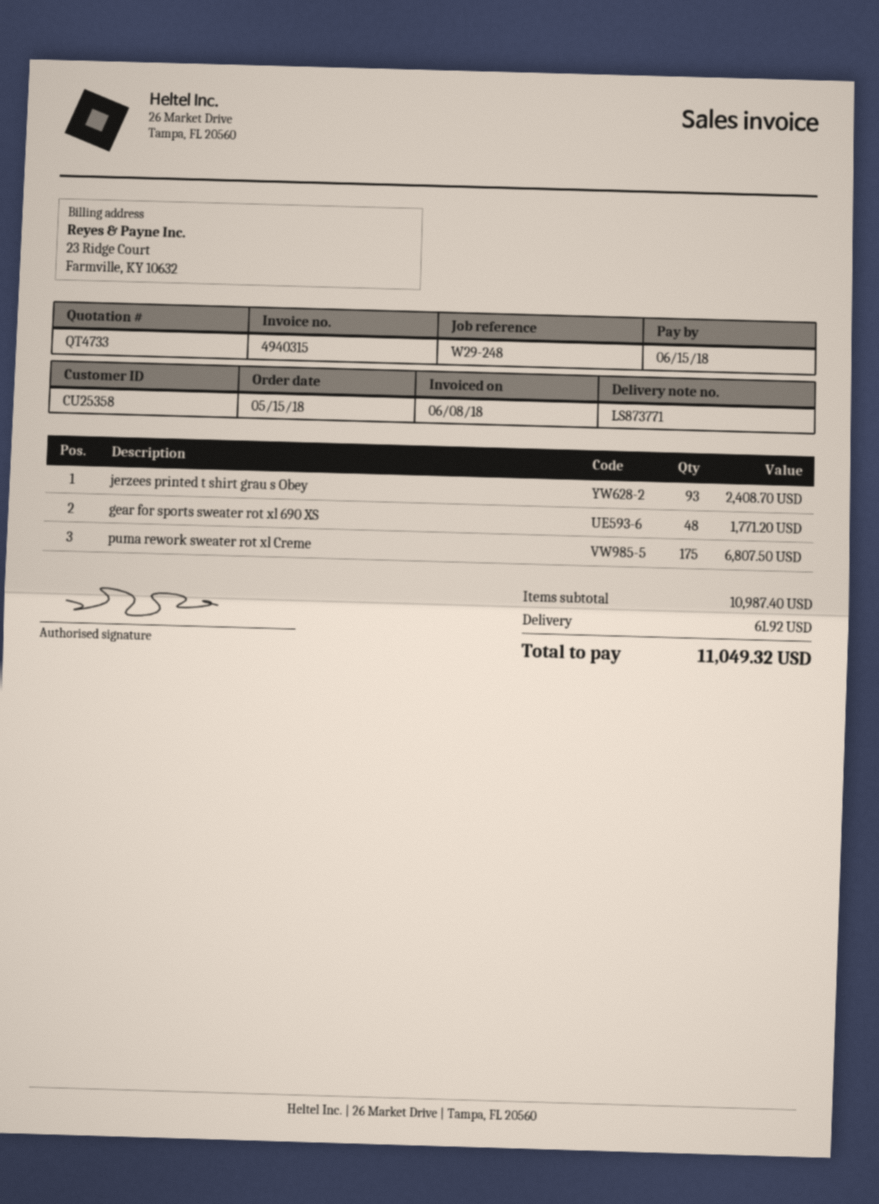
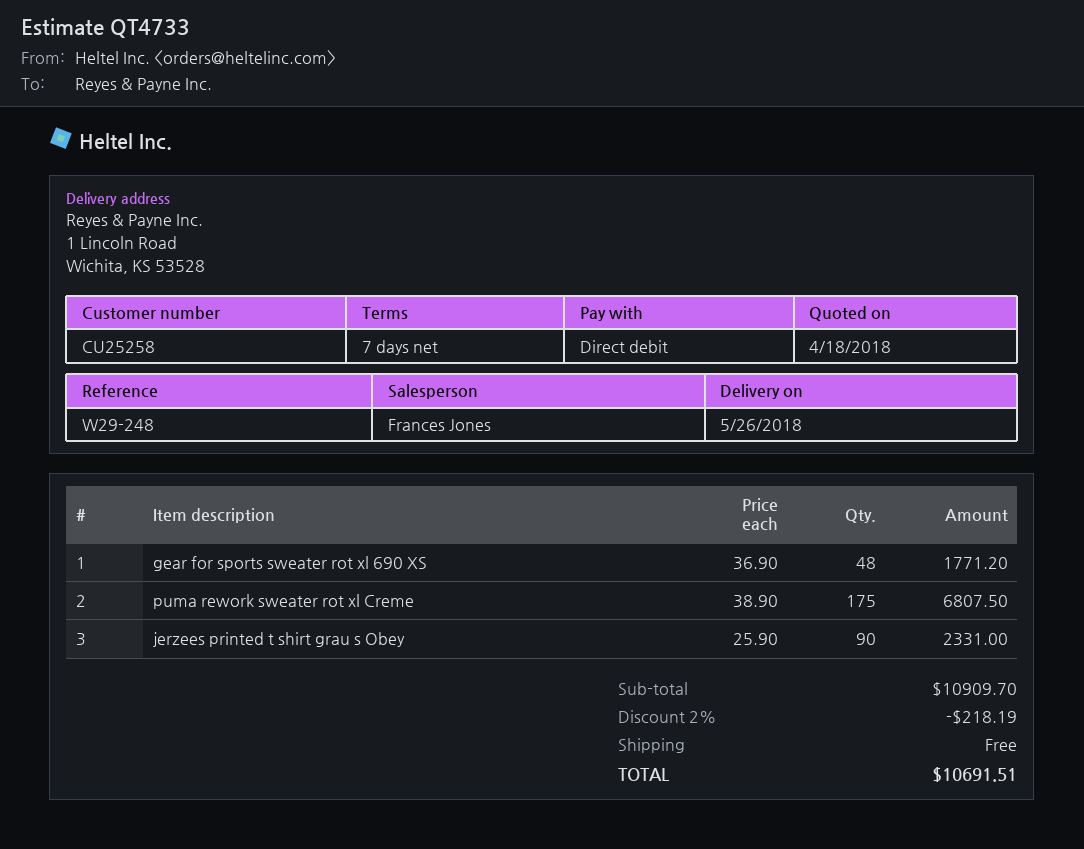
customer number: CU25358 -> CU25258
jerzees printed t shirt grau s Obey: 93 for 2408.70 -> 90 for 2331.00
subtotal: 10987.40 -> 10909.70
discount: none -> 2% = 218.19
shipping: 61.92 -> 0.00
total: 11049.32 -> 10691.51

